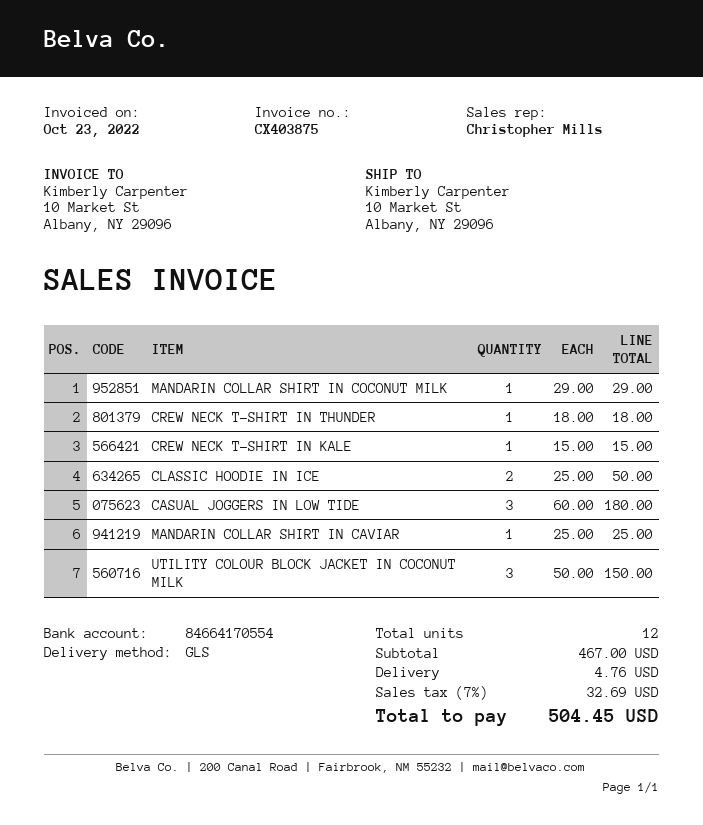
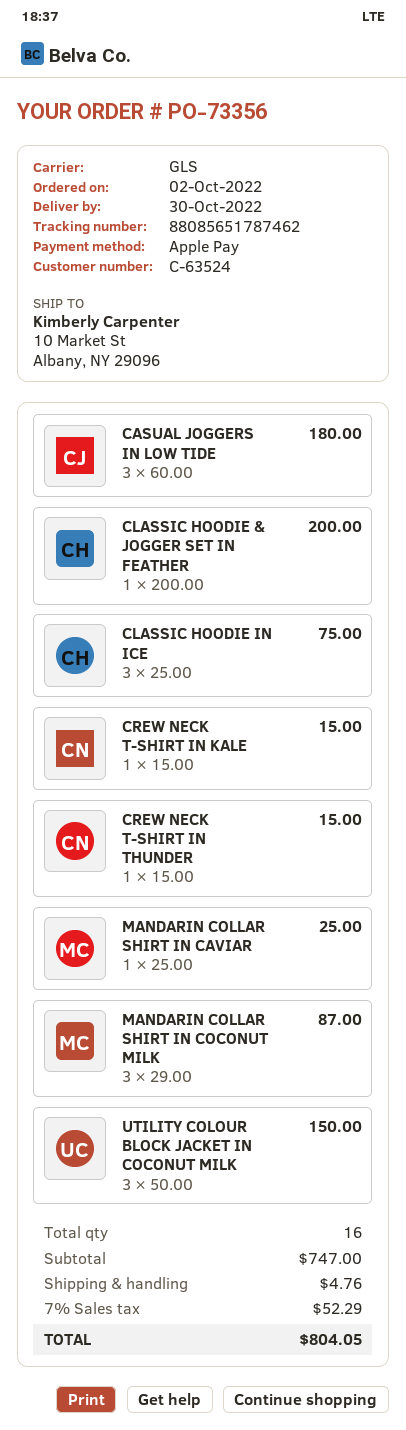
MANDARIN COLLAR SHIRT IN COCONUT MILK: 1 x 29.00 = 29.00 -> 3 x 29.00 = 87.00
CREW NECK T-SHIRT IN THUNDER: 1 x 18.00 = 18.00 -> 1 x 15.00 = 15.00
CLASSIC HOODIE IN ICE: 2 x 25.00 = 50.00 -> 3 x 25.00 = 75.00
CLASSIC HOODIE & JOGGER SET IN FEATHER: none -> 1 x 200.00 = 200.00
total quantity: 12 -> 16
subtotal: 467.00 -> 747.00
tax: 7% = 32.69 -> 7% = 52.29
total: 504.45 -> 804.05

